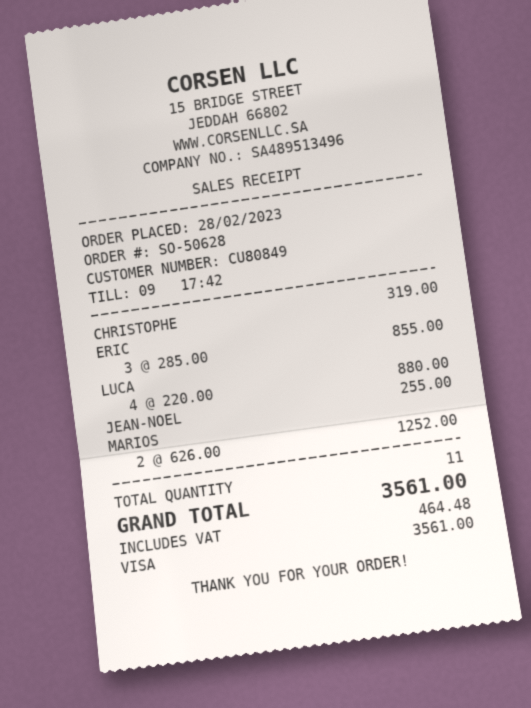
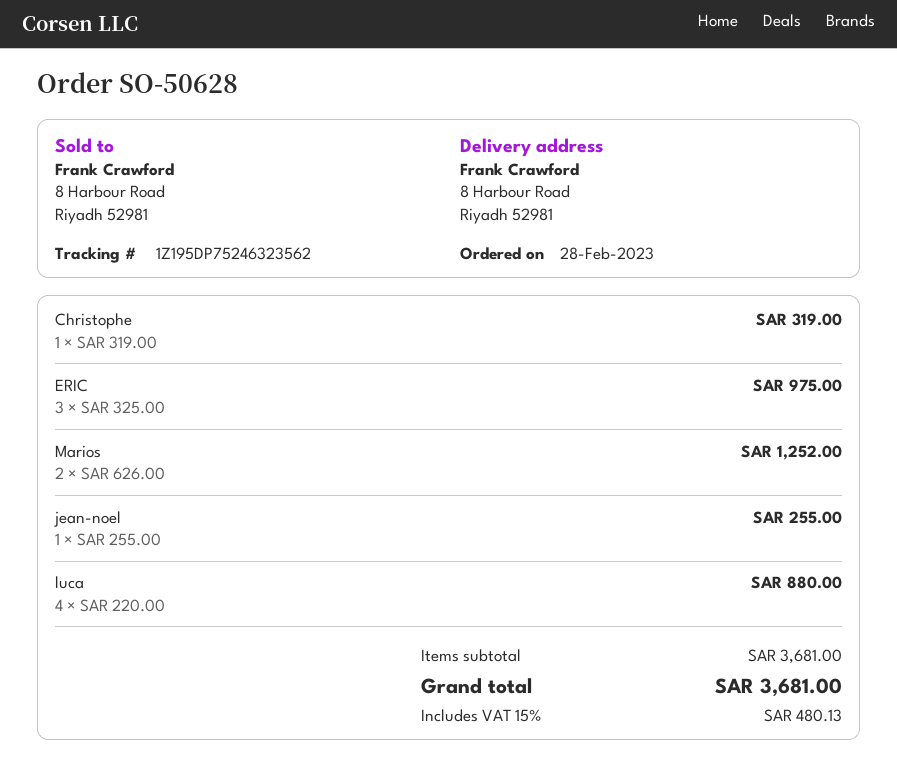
ERIC: 3 x 285.00 = 855.00 -> 3 x 325.00 = 975.00
tax: 464.48 -> 480.13
total: 3561.00 -> 3681.00

